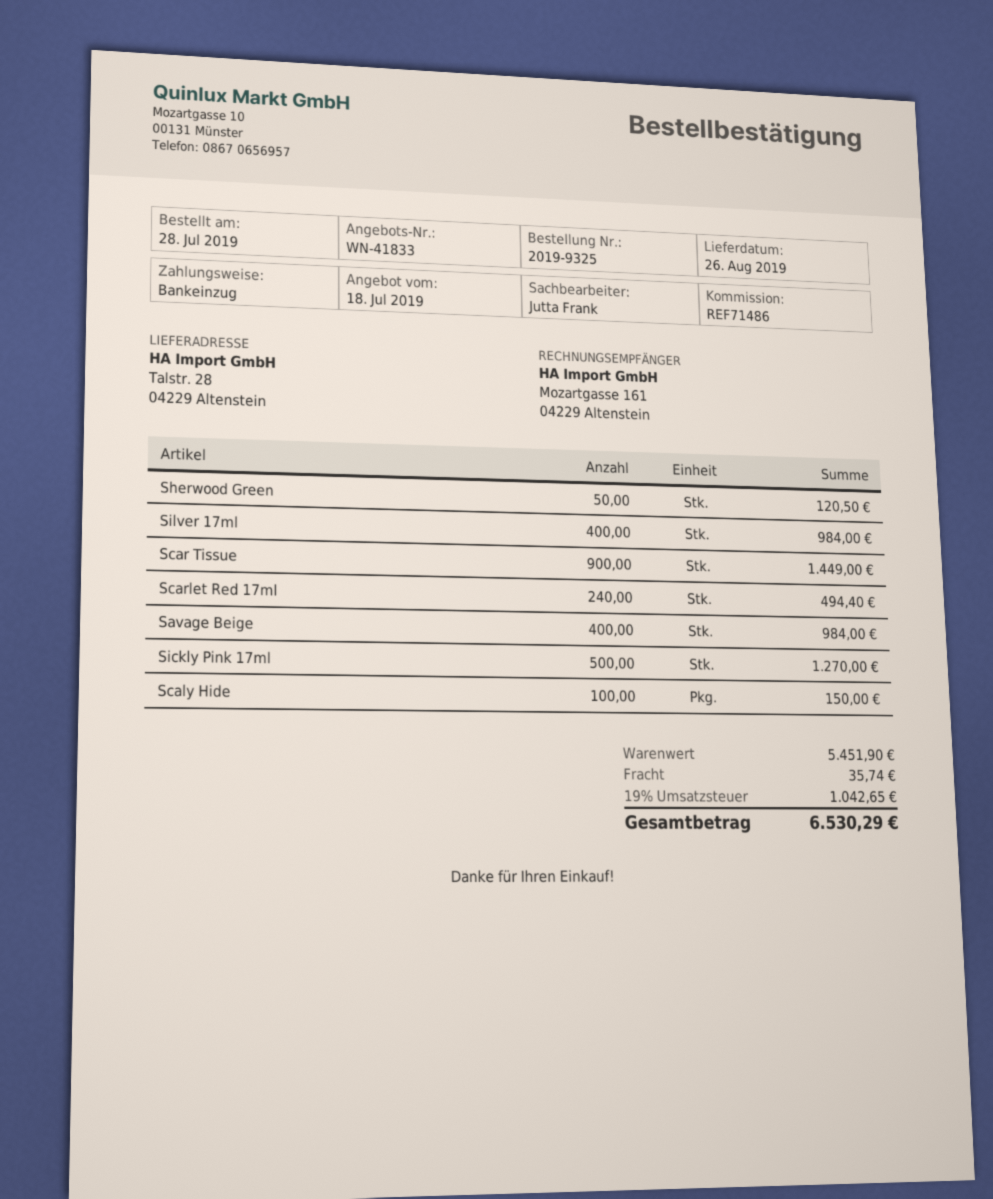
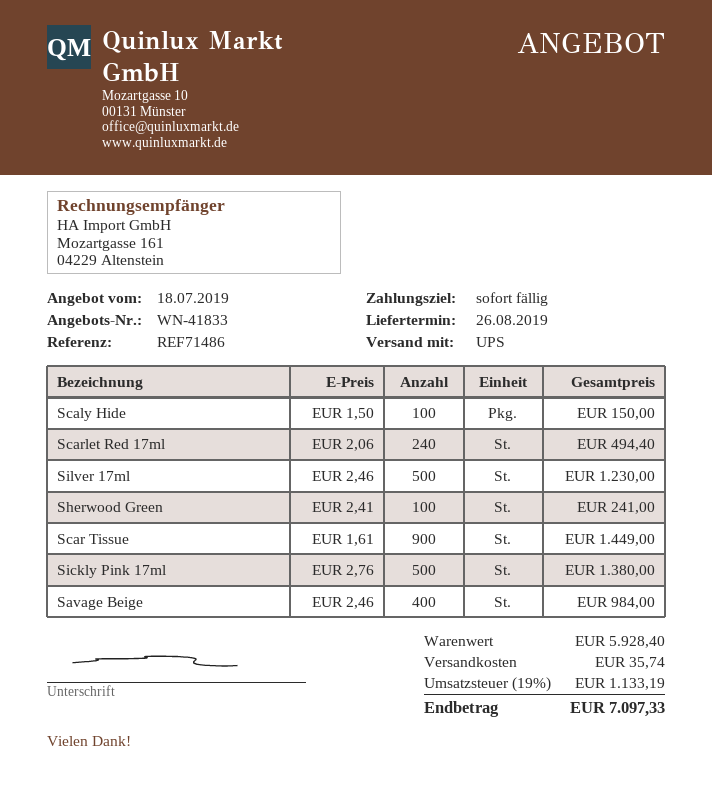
Sherwood Green: 50 for 120.50 -> 100 for 241.00
Silver 17ml: 400 for 984.00 -> 500 for 1230.00
Sickly Pink 17ml: 500 for 1270.00 -> 500 for 1380.00
subtotal: 5451.90 -> 5928.40
tax: 19% = 1042.65 -> 19% = 1133.19
total: 6530.29 -> 7097.33

